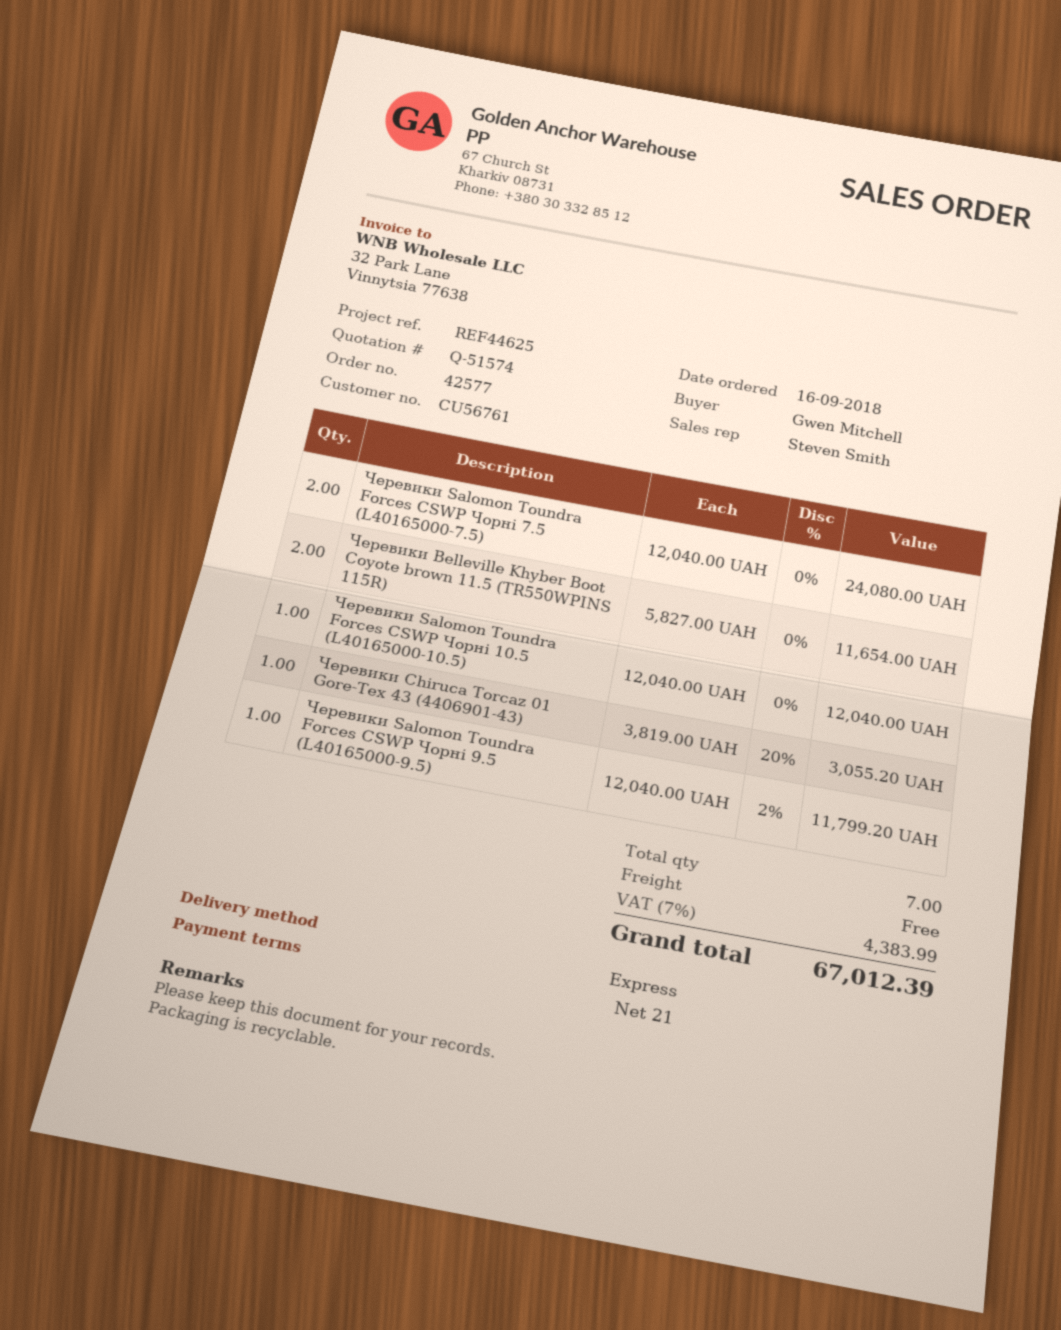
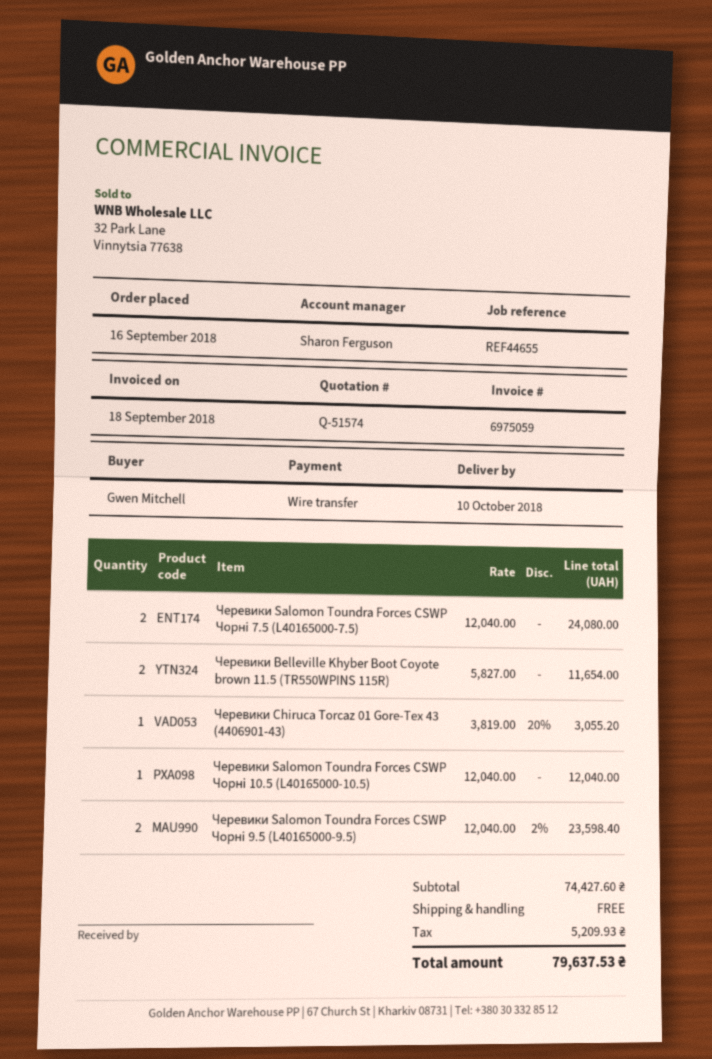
reference: REF44625 -> REF44655
sales rep: Steven Smith -> Sharon Ferguson
Черевики Salomon Toundra Forces CSWP Чорні 9.5 (L40165000-9.5): 1 x 12040.00 - 2% = 11799.20 -> 2 x 12040.00 - 2% = 23598.40
tax: 4383.99 -> 5209.93
total: 67012.39 -> 79637.53

